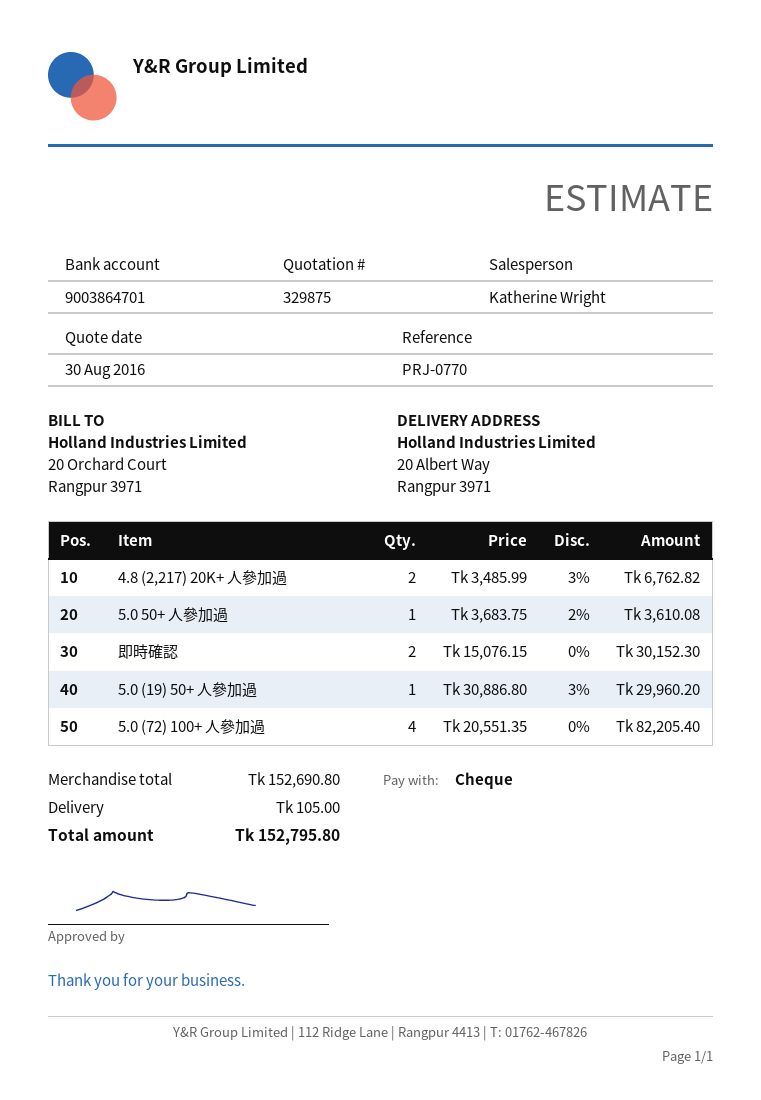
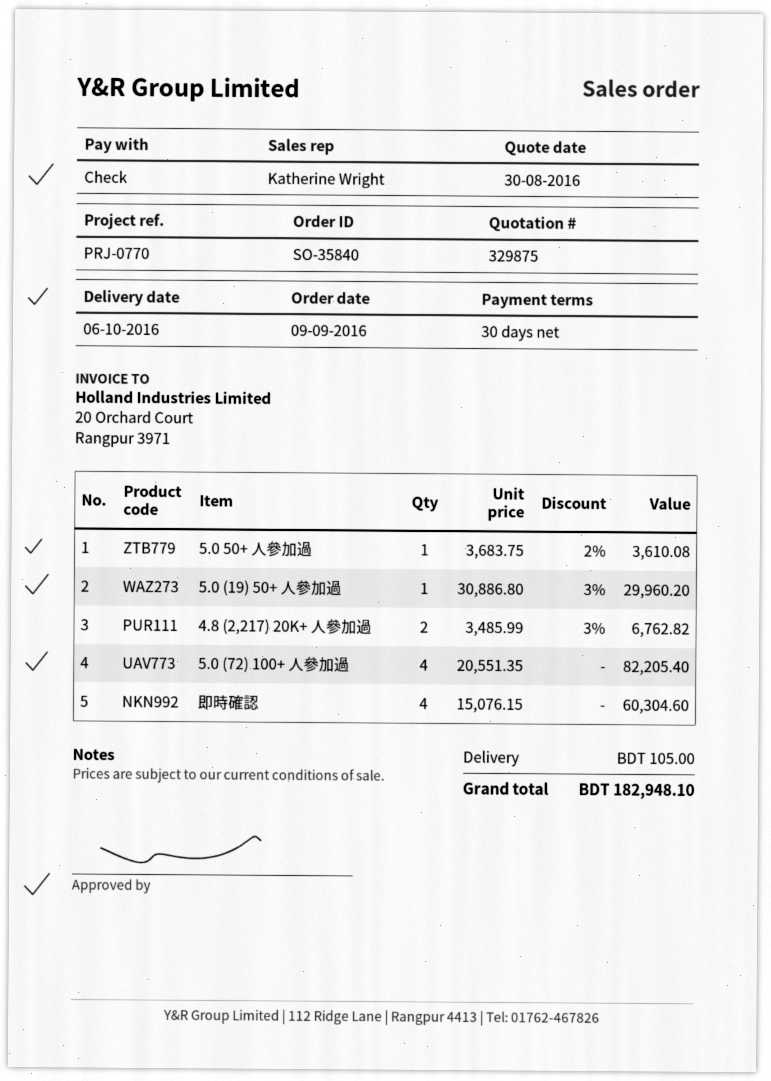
即時確認: 2 x 15076.15 = 30152.30 -> 4 x 15076.15 = 60304.60
total: 152795.80 -> 182948.10

